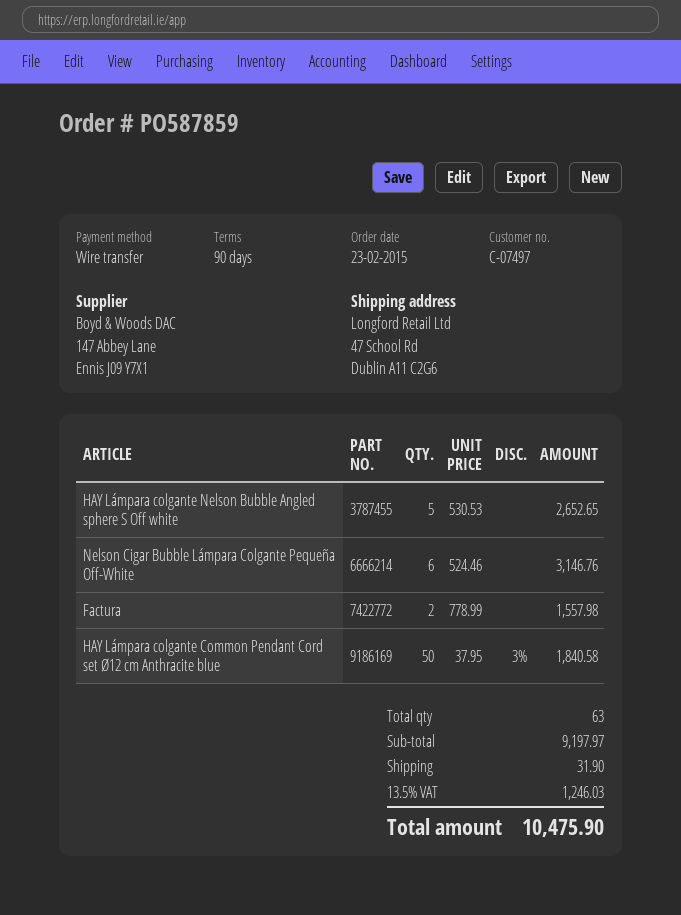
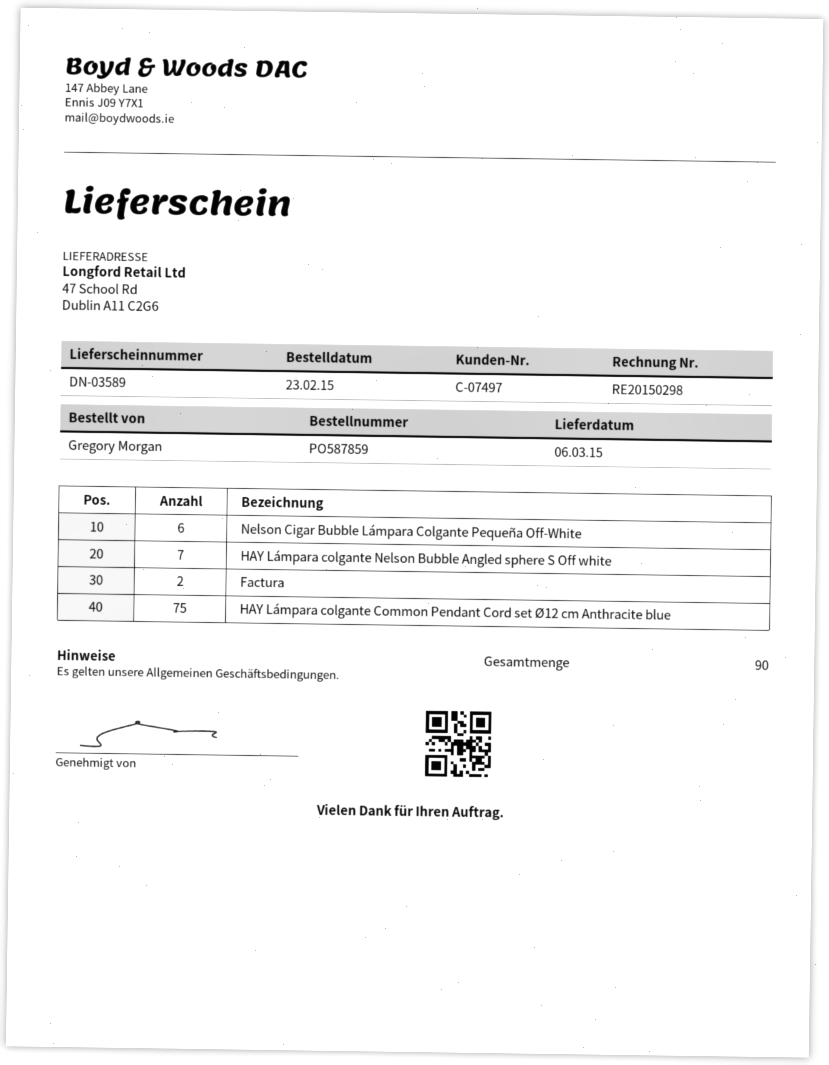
HAY Lámpara colgante Nelson Bubble Angled sphere S Off white: 5 -> 7
HAY Lámpara colgante Common Pendant Cord set Ø12 cm Anthracite blue: 50 -> 75
total quantity: 63 -> 90

